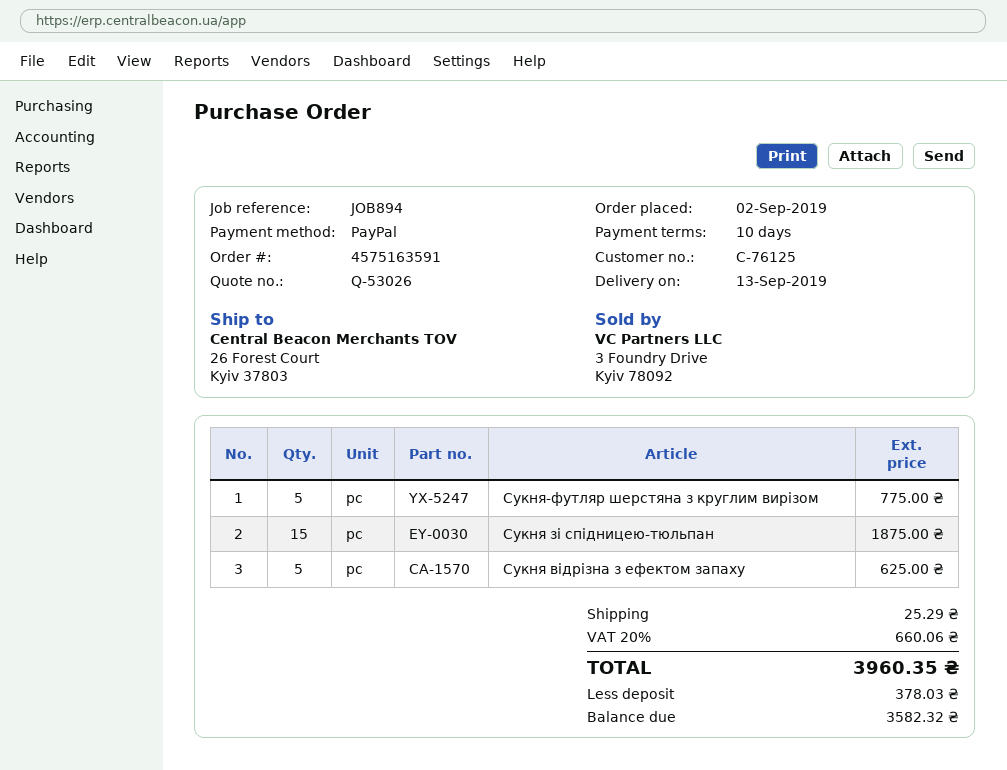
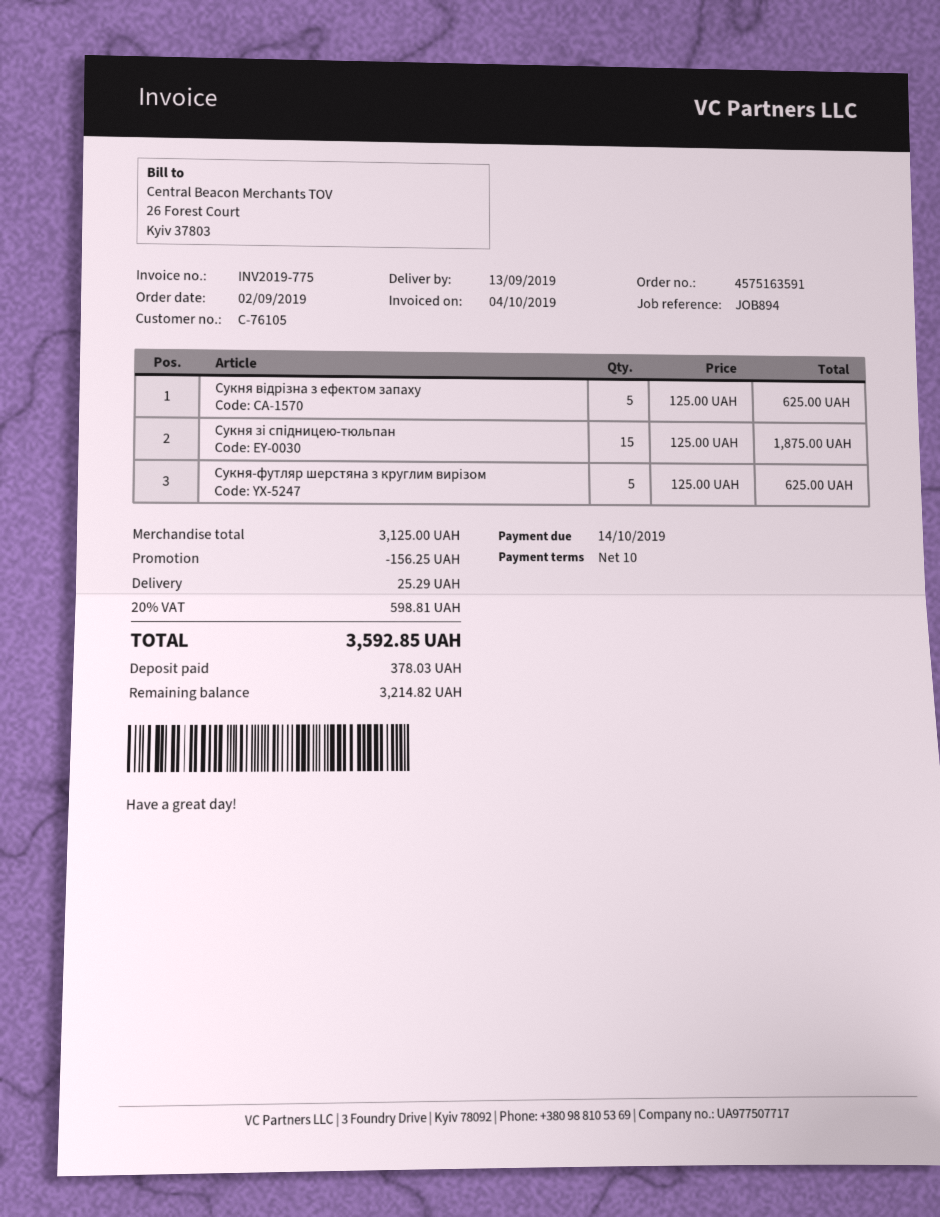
customer number: C-76125 -> C-76105
Сукня-футляр шерстяна з круглим вирізом: 5 for 775.00 -> 5 for 625.00
discount: none -> 156.25
tax: 20% = 660.06 -> 20% = 598.81
total: 3960.35 -> 3592.85
balance: 3582.32 -> 3214.82

